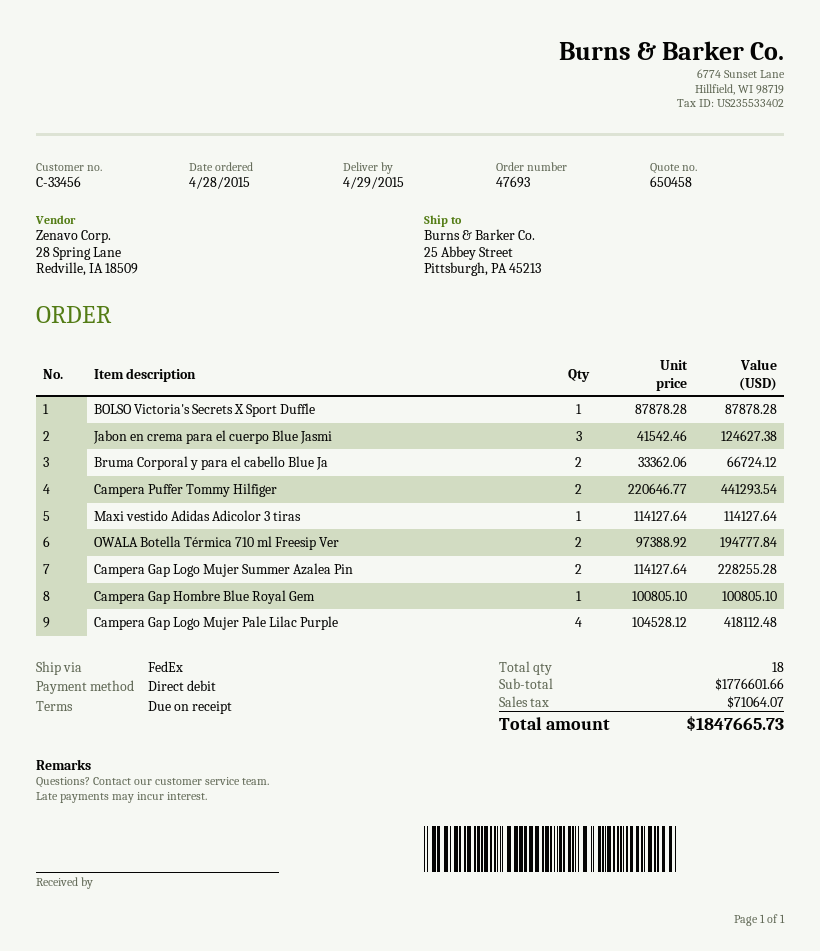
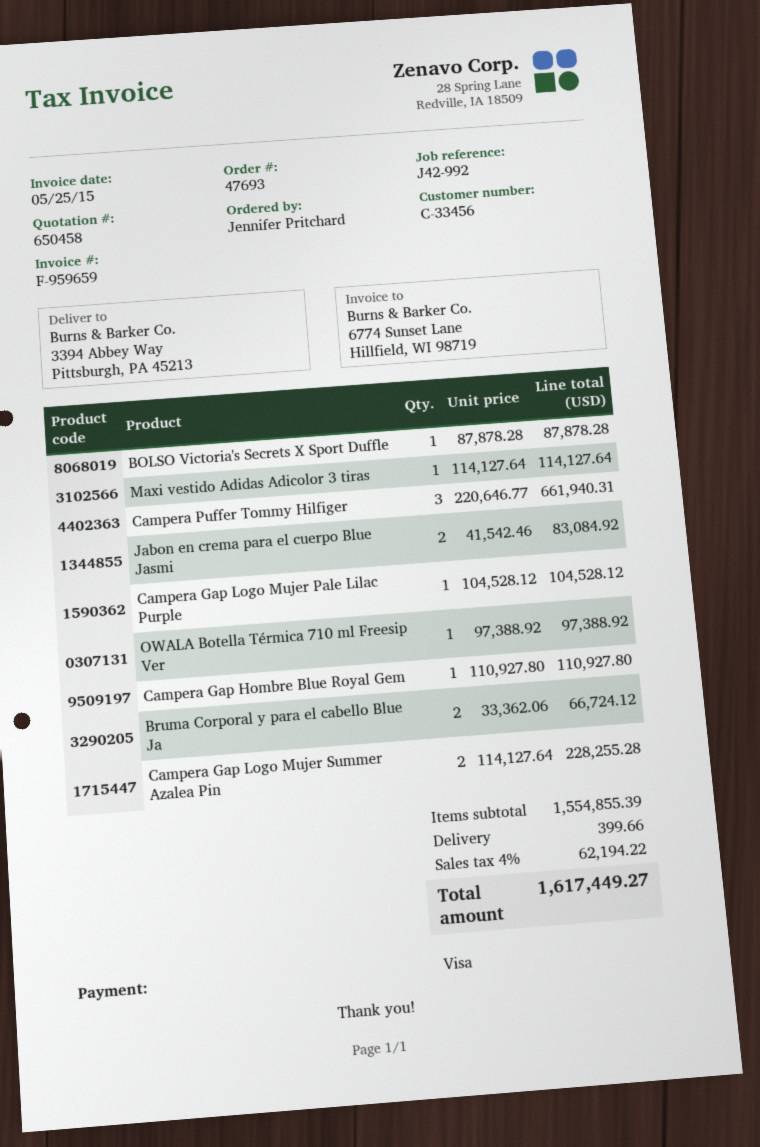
payment method: direct debit -> Visa
ship to: 25 Abbey Street, Pittsburgh, PA 45213 -> 3394 Abbey Way, Pittsburgh, PA 45213
Jabon en crema para el cuerpo Blue Jasmi: 3 x 41542.46 = 124627.38 -> 2 x 41542.46 = 83084.92
Campera Puffer Tommy Hilfiger: 2 x 220646.77 = 441293.54 -> 3 x 220646.77 = 661940.31
OWALA Botella Térmica 710 ml Freesip Ver: 2 x 97388.92 = 194777.84 -> 1 x 97388.92 = 97388.92
Campera Gap Hombre Blue Royal Gem: 1 x 100805.10 = 100805.10 -> 1 x 110927.80 = 110927.80
Campera Gap Logo Mujer Pale Lilac Purple: 4 x 104528.12 = 418112.48 -> 1 x 104528.12 = 104528.12
subtotal: 1776601.66 -> 1554855.39
shipping: none -> 399.66
tax: 71064.07 -> 62194.22
total: 1847665.73 -> 1617449.27

